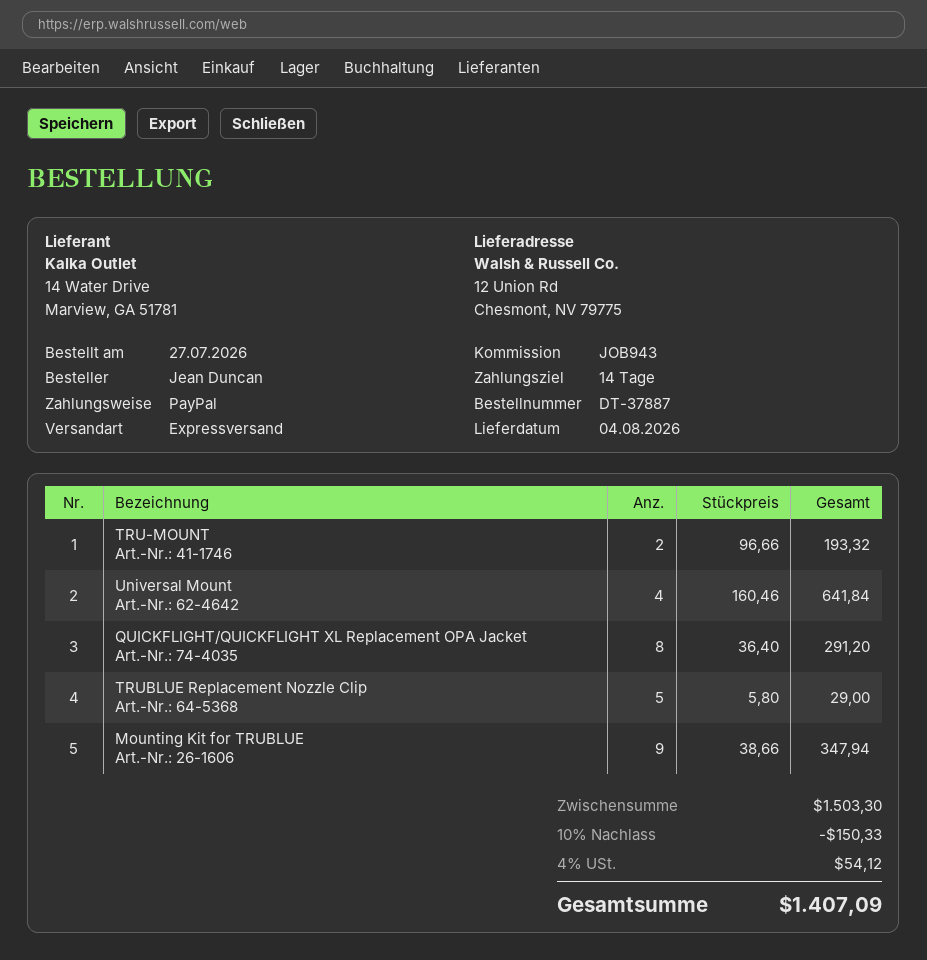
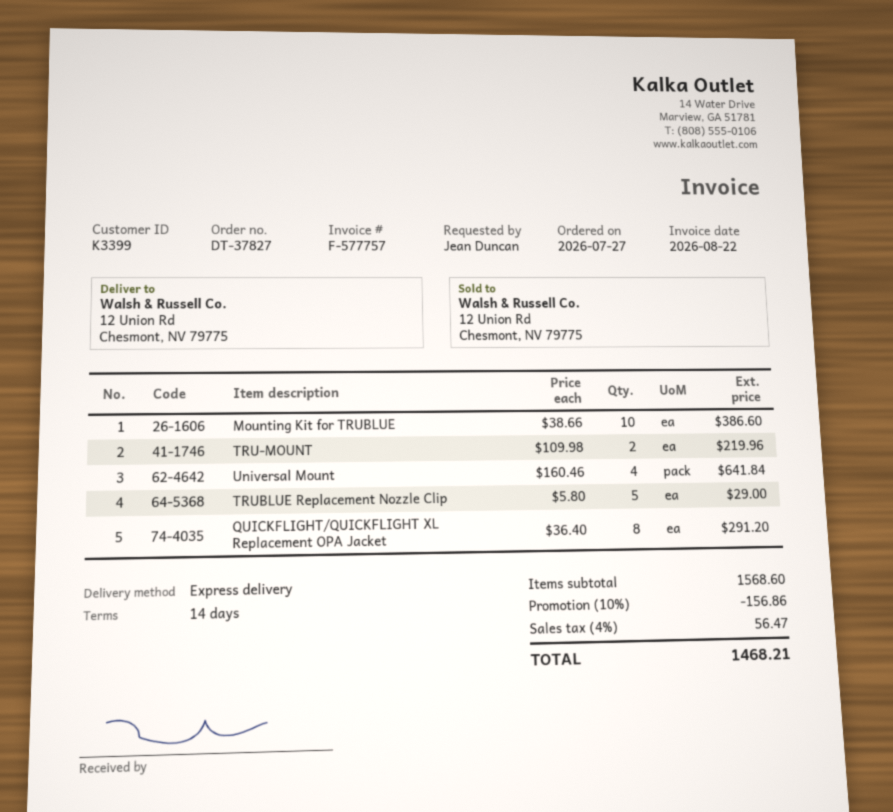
order number: DT-37887 -> DT-37827
TRU-MOUNT: 2 x 96.66 = 193.32 -> 2 x 109.98 = 219.96
Mounting Kit for TRUBLUE: 9 x 38.66 = 347.94 -> 10 x 38.66 = 386.60
subtotal: 1503.30 -> 1568.60
discount: 10% = 150.33 -> 10% = 156.86
tax: 4% = 54.12 -> 4% = 56.47
total: 1407.09 -> 1468.21

